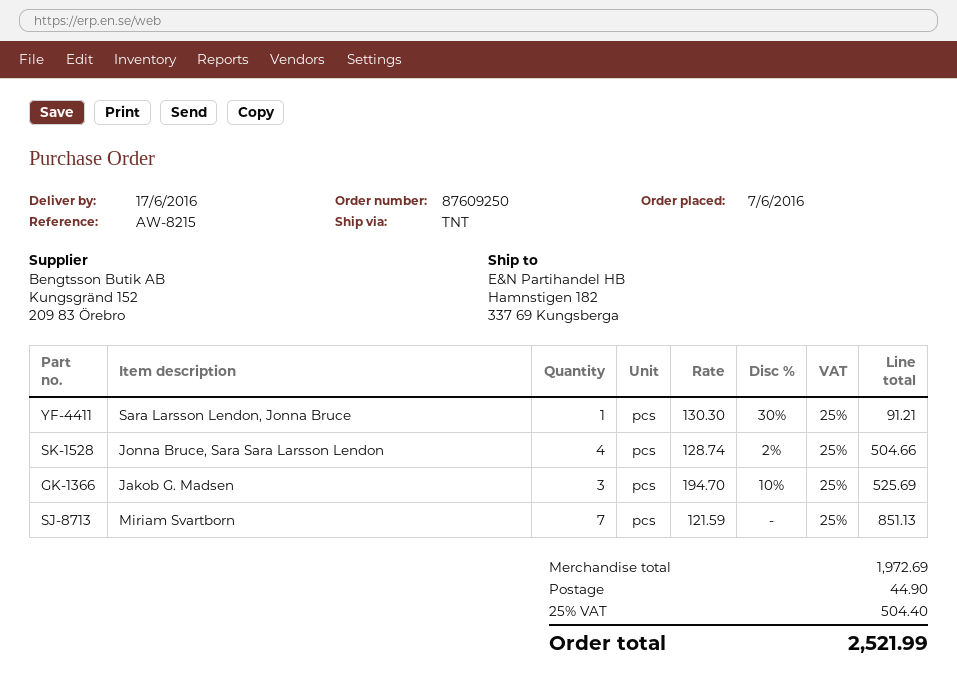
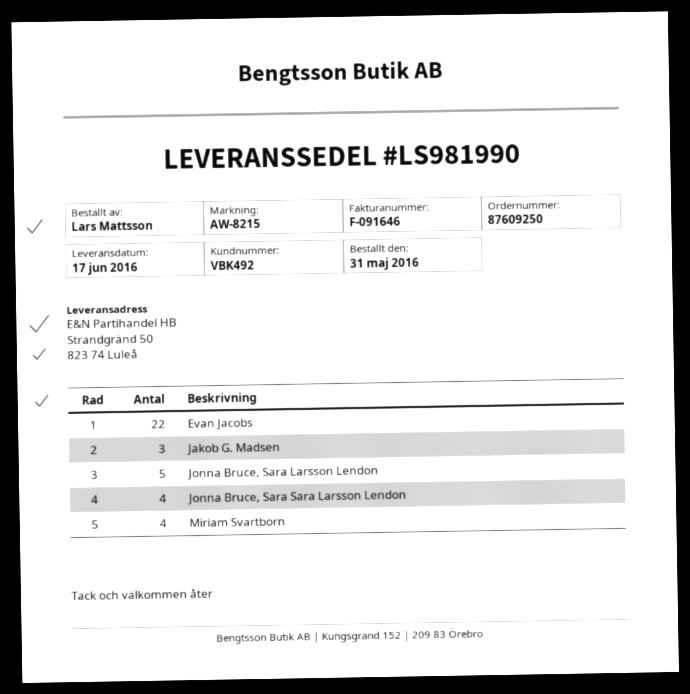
order date: 2016-06-07 -> 2016-05-31
ship to: Hamnstigen 182, 337 69 Kungsberga -> Strandgränd 50, 823 74 Luleå
Sara Larsson Lendon, Jonna Bruce: 1 -> none
Miriam Svartborn: 7 -> 4
Evan Jacobs: none -> 22
Jonna Bruce, Sara Larsson Lendon: none -> 5

